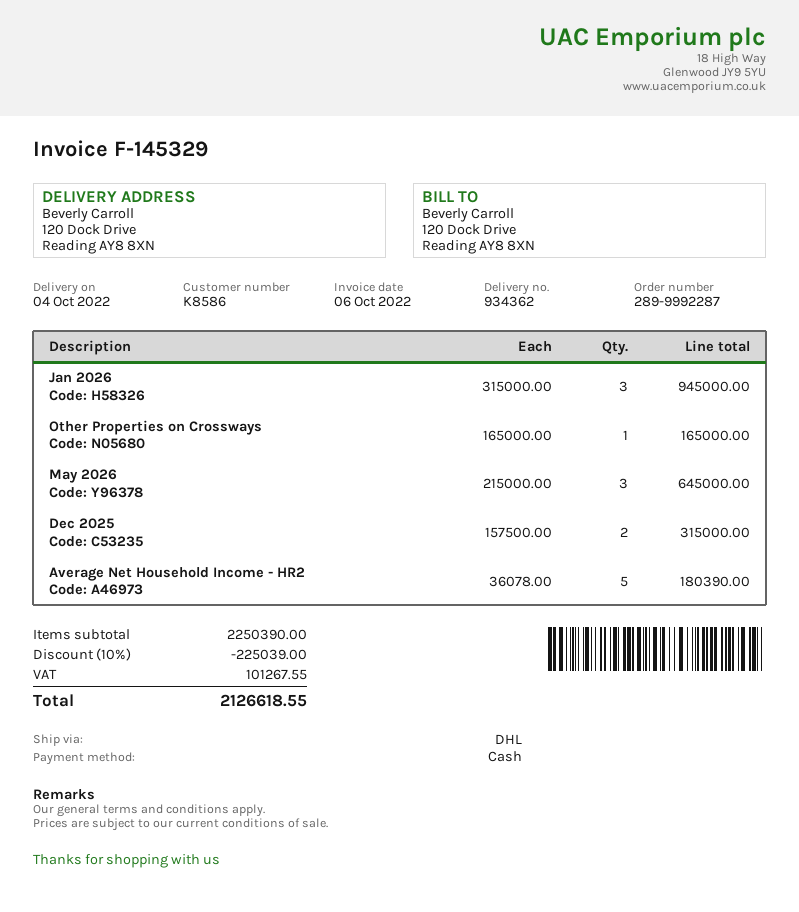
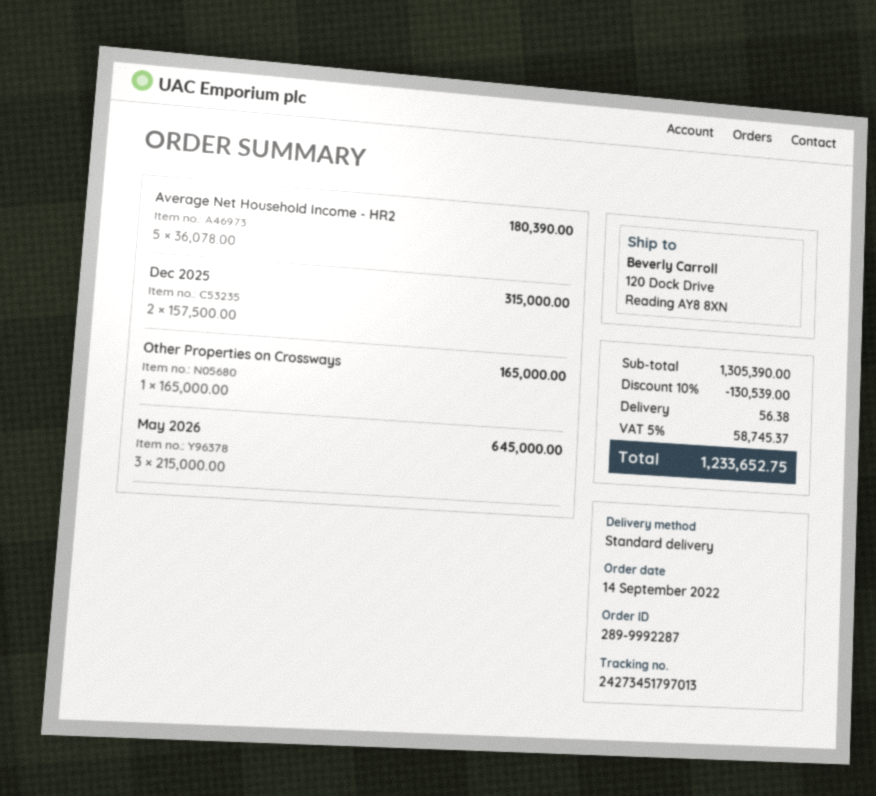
shipping method: DHL -> standard
Jan 2026: 3 x 315000.00 = 945000.00 -> none
subtotal: 2250390.00 -> 1305390.00
discount: 10% = 225039.00 -> 10% = 130539.00
shipping: none -> 56.38
tax: 101267.55 -> 58745.37
total: 2126618.55 -> 1233652.75

